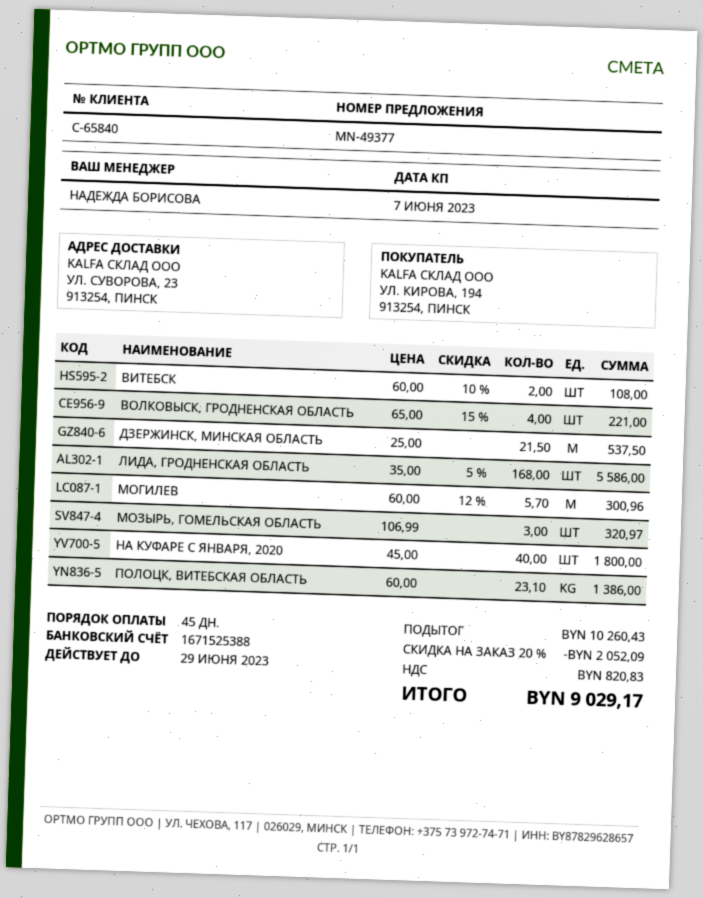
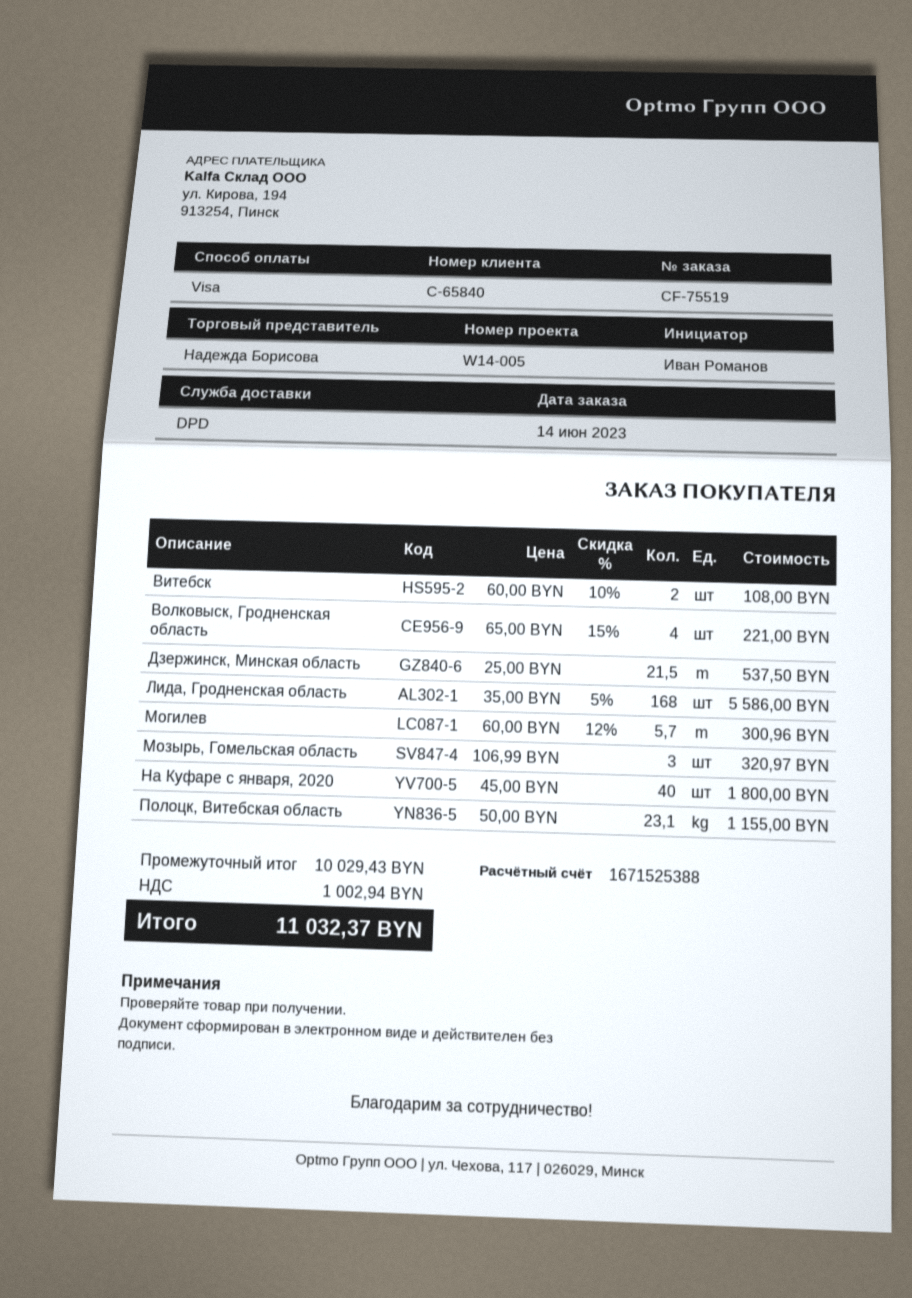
ПОЛОЦК, ВИТЕБСКАЯ ОБЛАСТЬ: 23.1 x 60.00 = 1386.00 -> 23.1 x 50.00 = 1155.00
subtotal: 10260.43 -> 10029.43
discount: 20% = 2052.09 -> none
tax: 820.83 -> 1002.94
total: 9029.17 -> 11032.37

